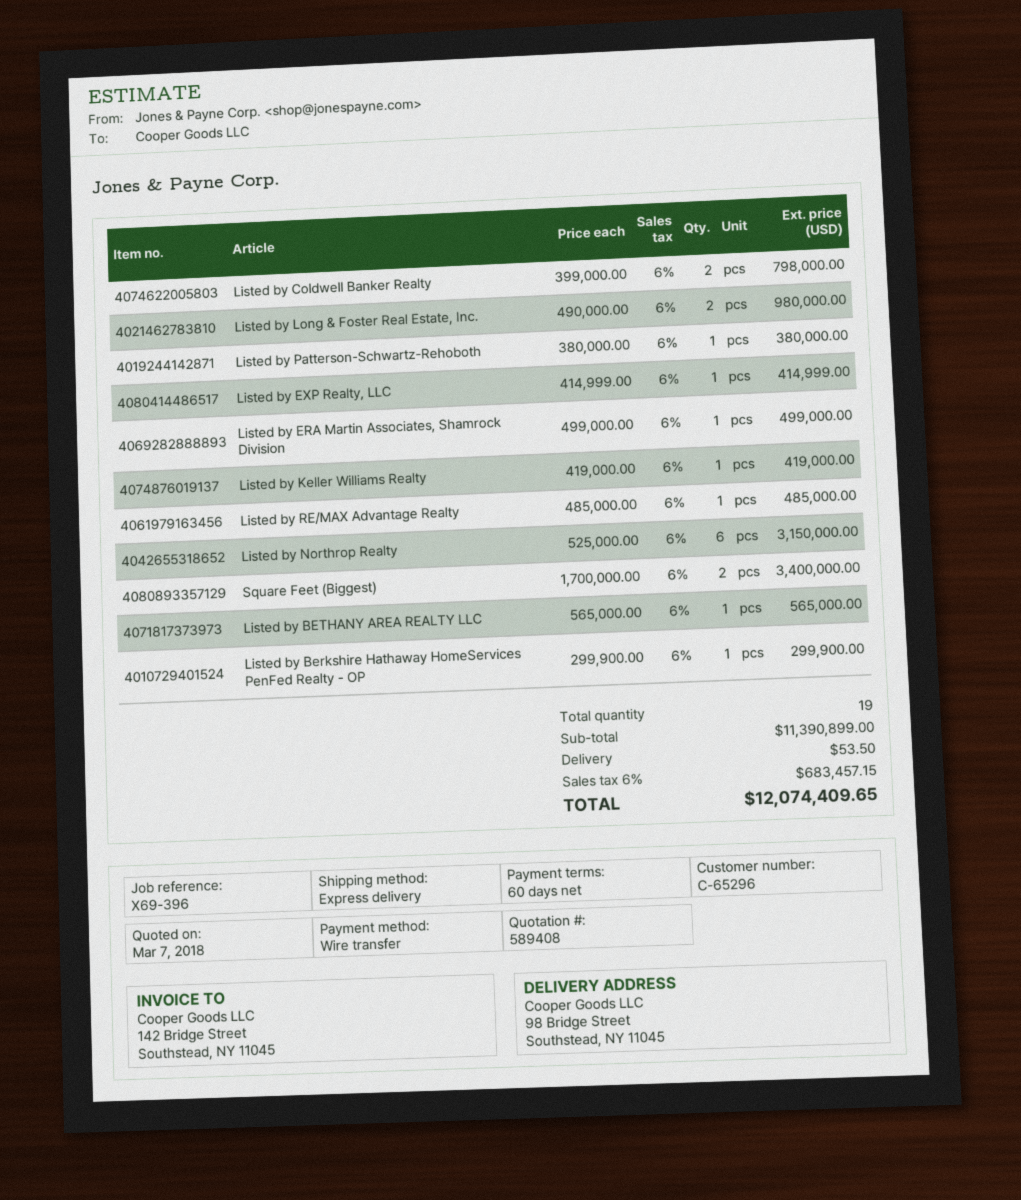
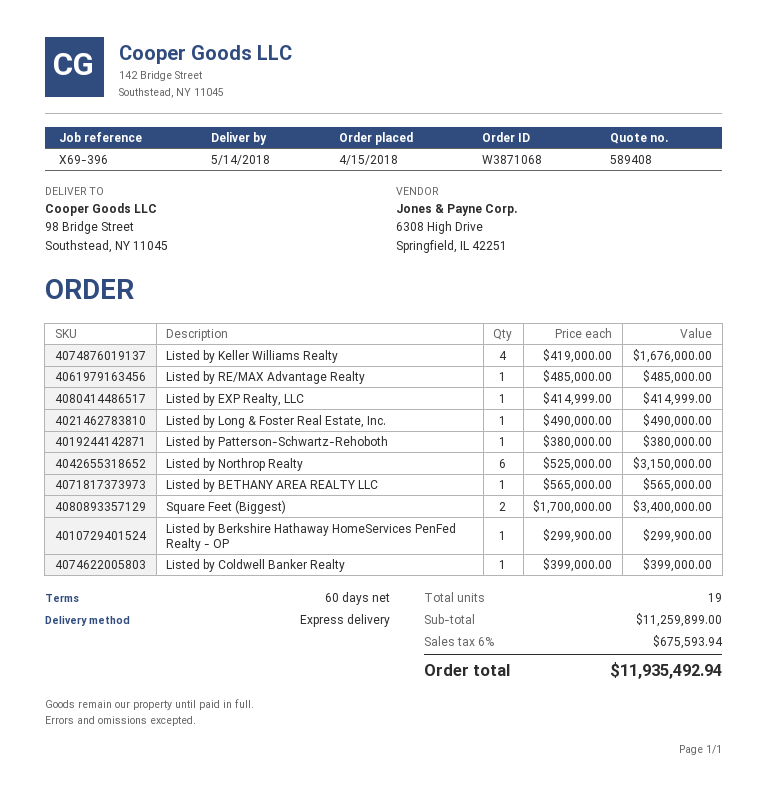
Listed by Coldwell Banker Realty: 2 x 399000.00 = 798000.00 -> 1 x 399000.00 = 399000.00
Listed by Long & Foster Real Estate, Inc.: 2 x 490000.00 = 980000.00 -> 1 x 490000.00 = 490000.00
Listed by ERA Martin Associates, Shamrock Division: 1 x 499000.00 = 499000.00 -> none
Listed by Keller Williams Realty: 1 x 419000.00 = 419000.00 -> 4 x 419000.00 = 1676000.00
subtotal: 11390899.00 -> 11259899.00
shipping: 53.50 -> none
tax: 6% = 683457.15 -> 6% = 675593.94
total: 12074409.65 -> 11935492.94

